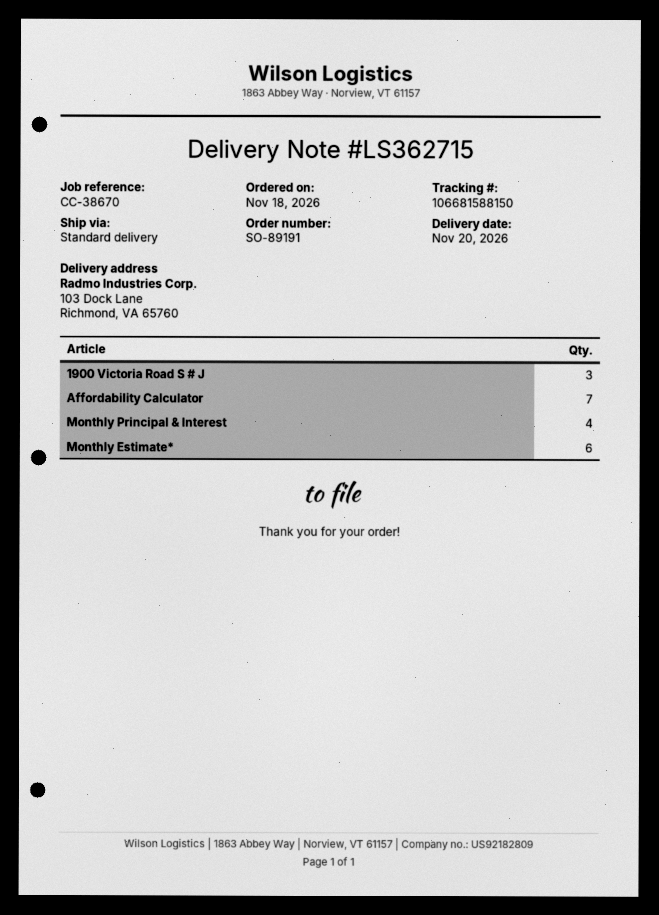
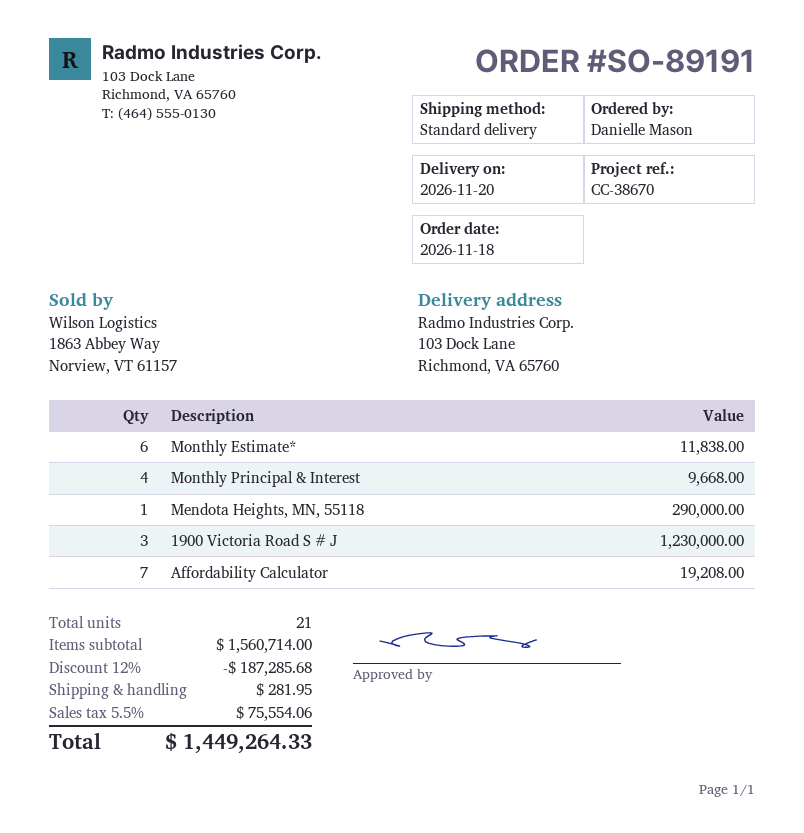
Mendota Heights, MN, 55118: none -> 1

